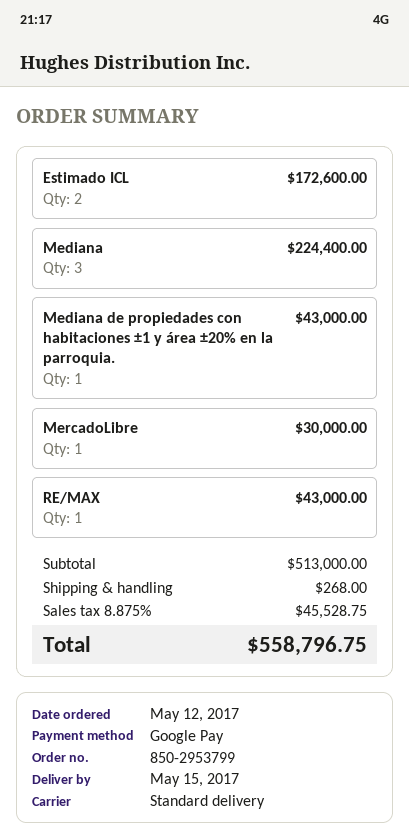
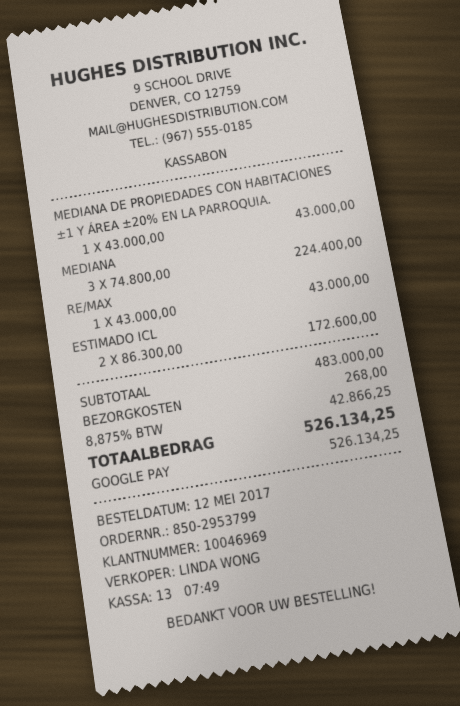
MercadoLibre: 1 for 30000.00 -> none
subtotal: 513000.00 -> 483000.00
tax: 8.875% = 45528.75 -> 8.875% = 42866.25
total: 558796.75 -> 526134.25

